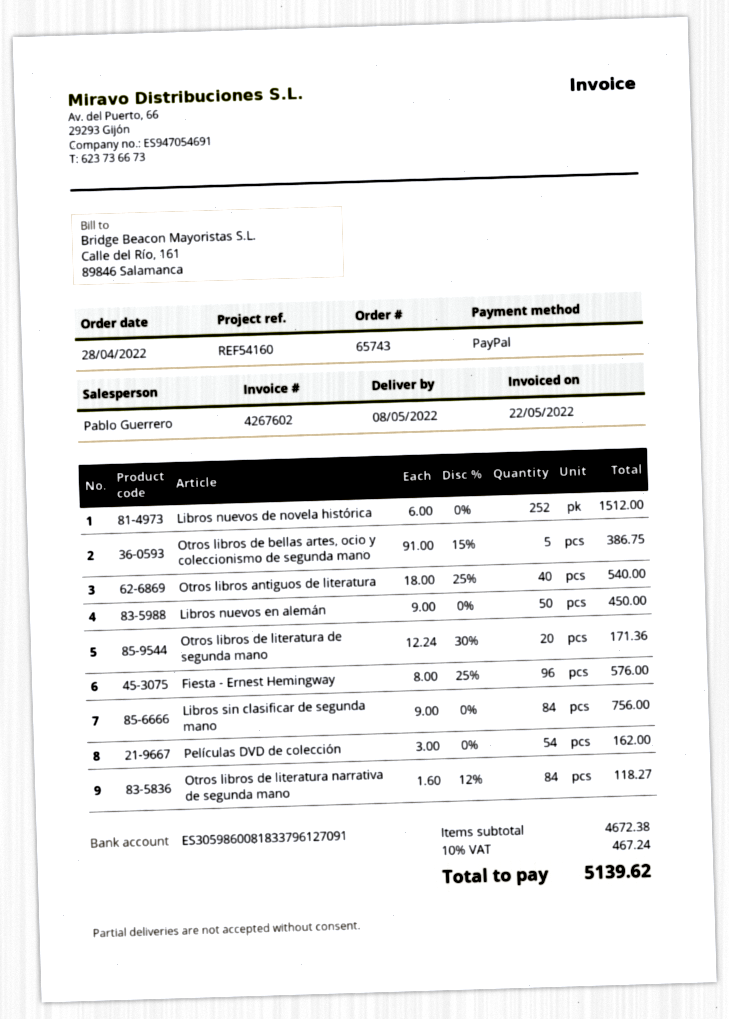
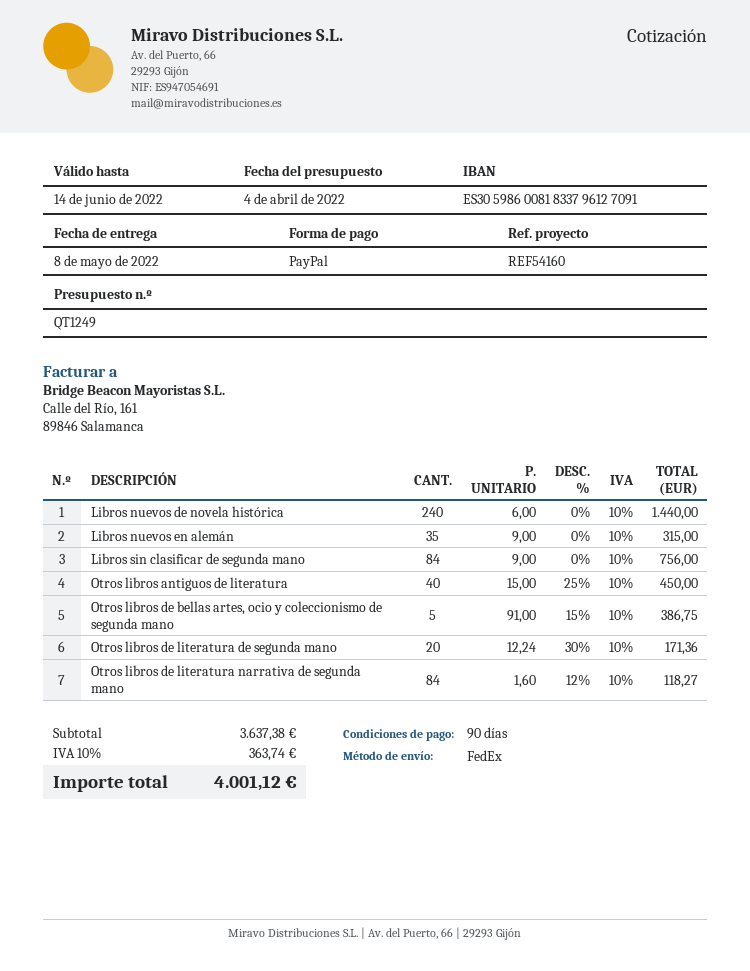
Libros nuevos de novela histórica: 252 x 6.00 = 1512.00 -> 240 x 6.00 = 1440.00
Otros libros antiguos de literatura: 40 x 18.00 - 25% = 540.00 -> 40 x 15.00 - 25% = 450.00
Libros nuevos en alemán: 50 x 9.00 = 450.00 -> 35 x 9.00 = 315.00
Fiesta - Ernest Hemingway: 96 x 8.00 - 25% = 576.00 -> none
Películas DVD de colección: 54 x 3.00 = 162.00 -> none
subtotal: 4672.38 -> 3637.38
tax: 10% = 467.24 -> 10% = 363.74
total: 5139.62 -> 4001.12

